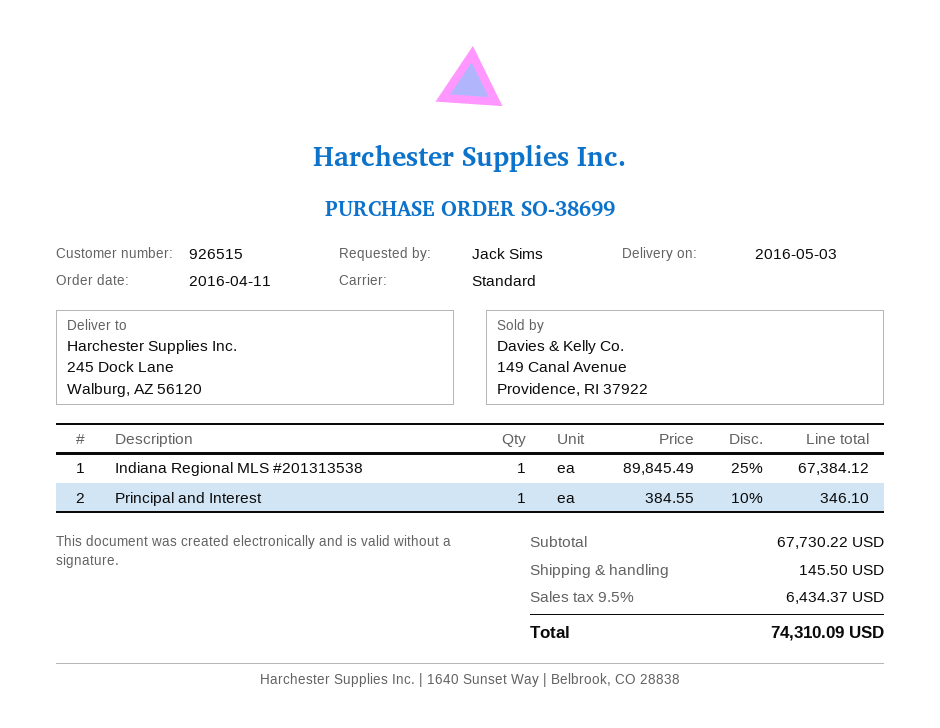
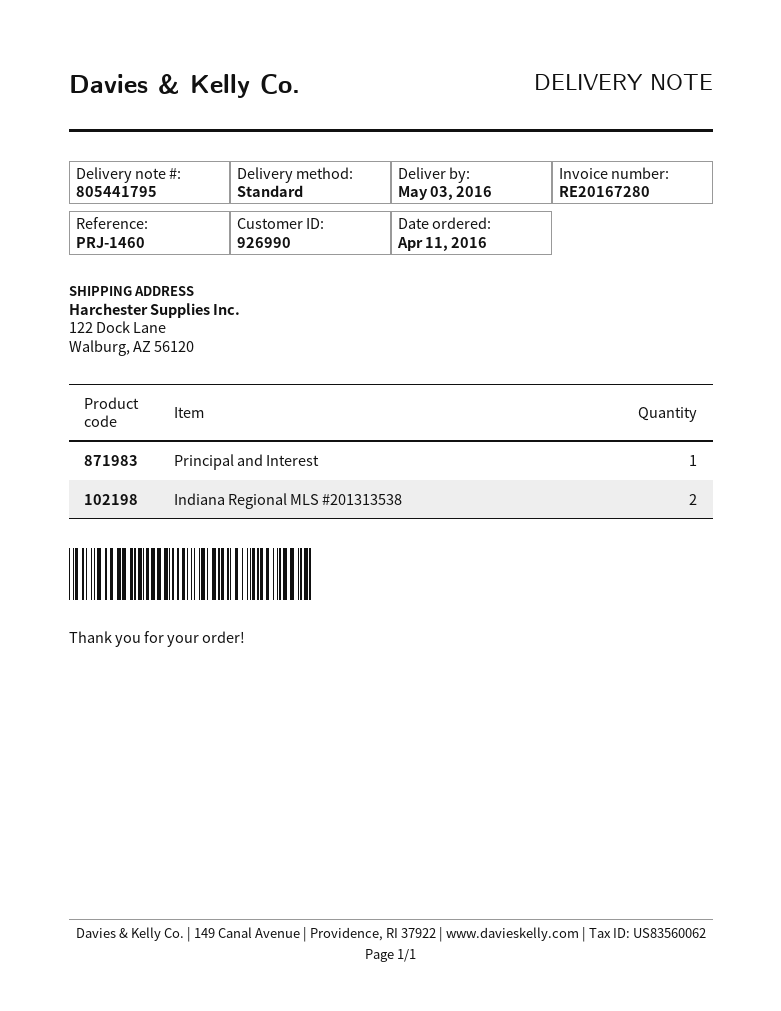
customer number: 926515 -> 926990
ship to: 245 Dock Lane, Walburg, AZ 56120 -> 122 Dock Lane, Walburg, AZ 56120
Indiana Regional MLS #201313538: 1 -> 2

